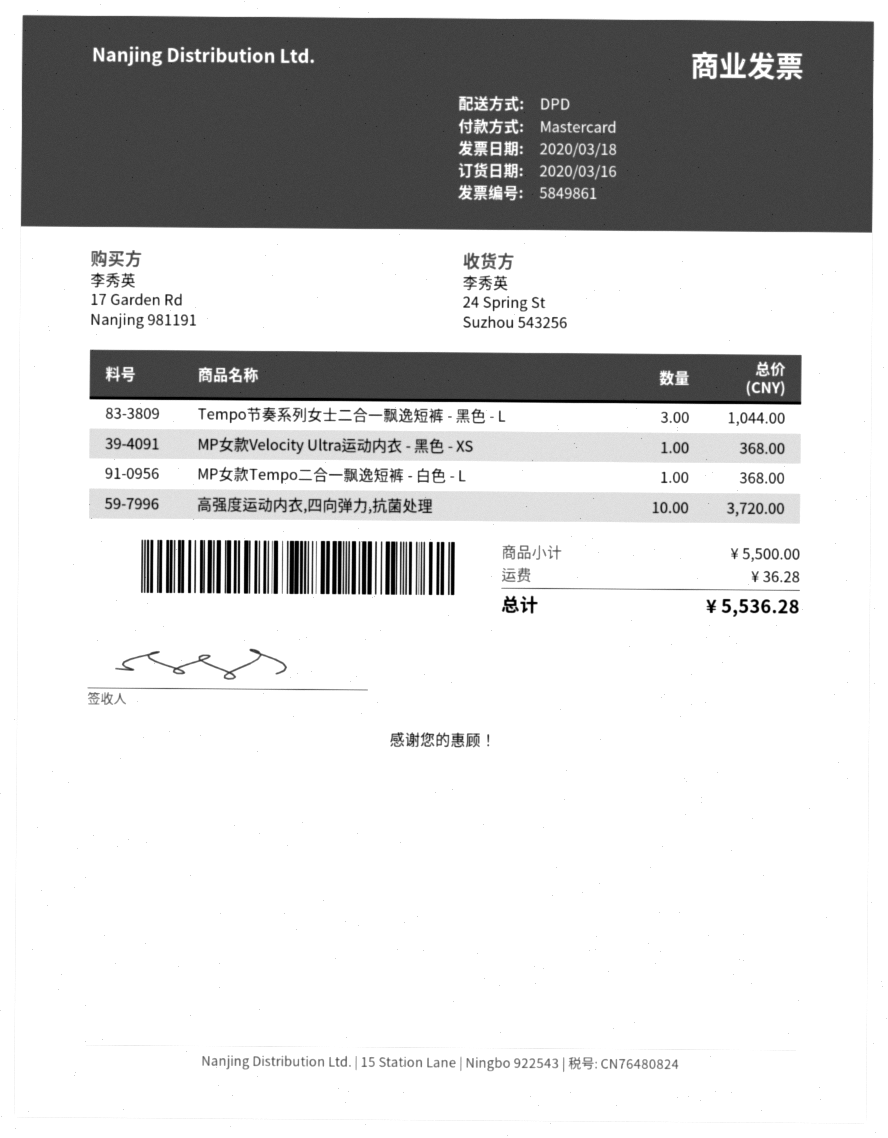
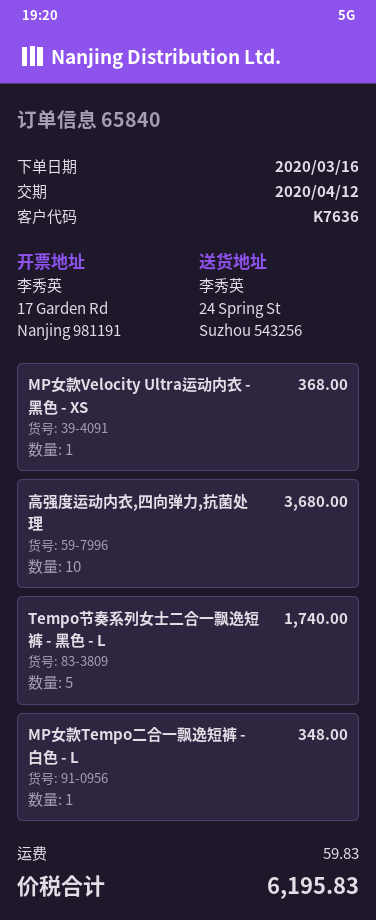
Tempo节奏系列女士二合一飘逸短裤 - 黑色 - L: 3 for 1044.00 -> 5 for 1740.00
MP女款Tempo二合一飘逸短裤 - 白色 - L: 1 for 368.00 -> 1 for 348.00
高强度运动内衣,四向弹力,抗菌处理: 10 for 3720.00 -> 10 for 3680.00
shipping: 36.28 -> 59.83
total: 5536.28 -> 6195.83

